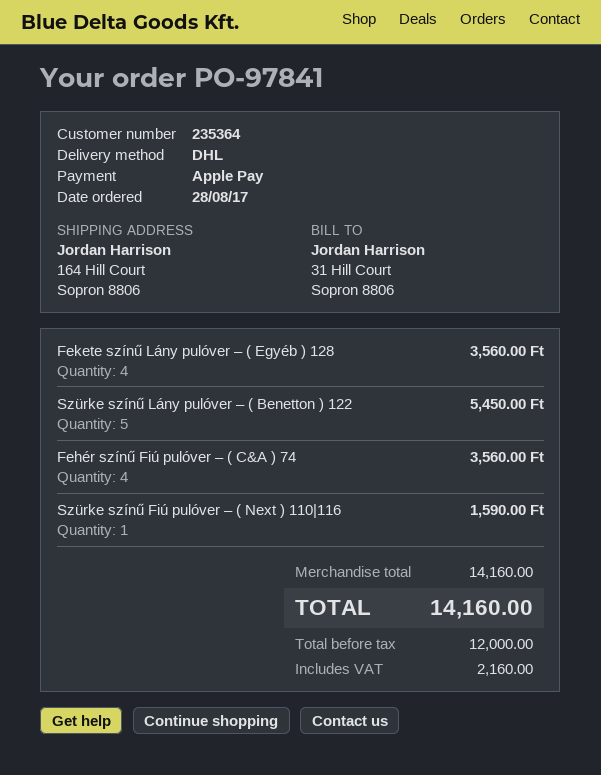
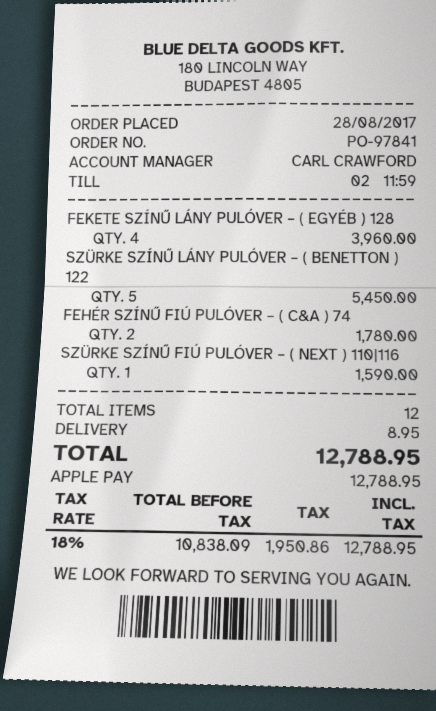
Fekete színű Lány pulóver – ( Egyéb ) 128: 4 for 3560.00 -> 4 for 3960.00
Fehér színű Fiú pulóver – ( C&A ) 74: 4 for 3560.00 -> 2 for 1780.00
shipping: none -> 8.95
net: 12000.00 -> 10838.09
tax: 2160.00 -> 1950.86
total: 14160.00 -> 12788.95

